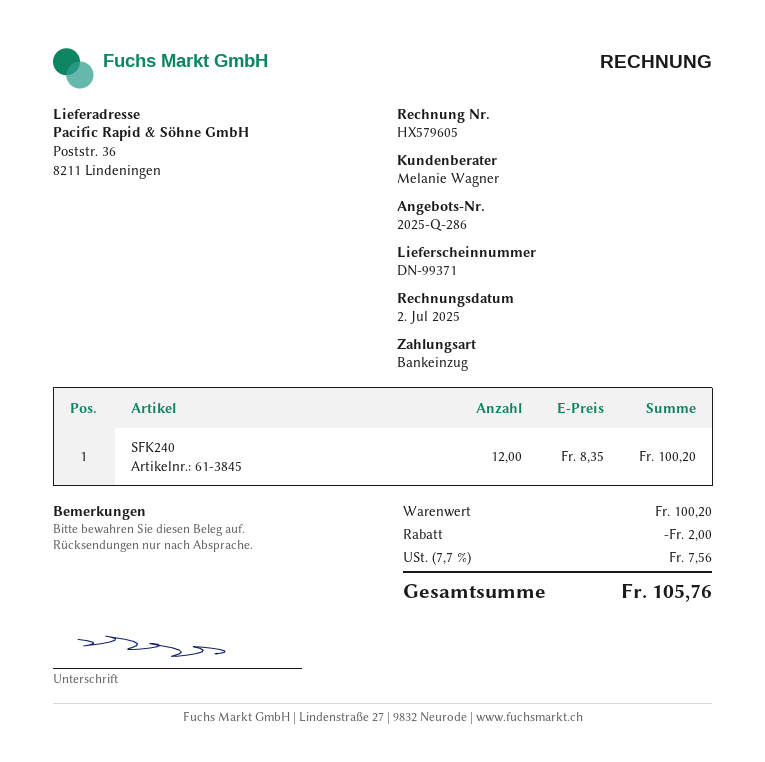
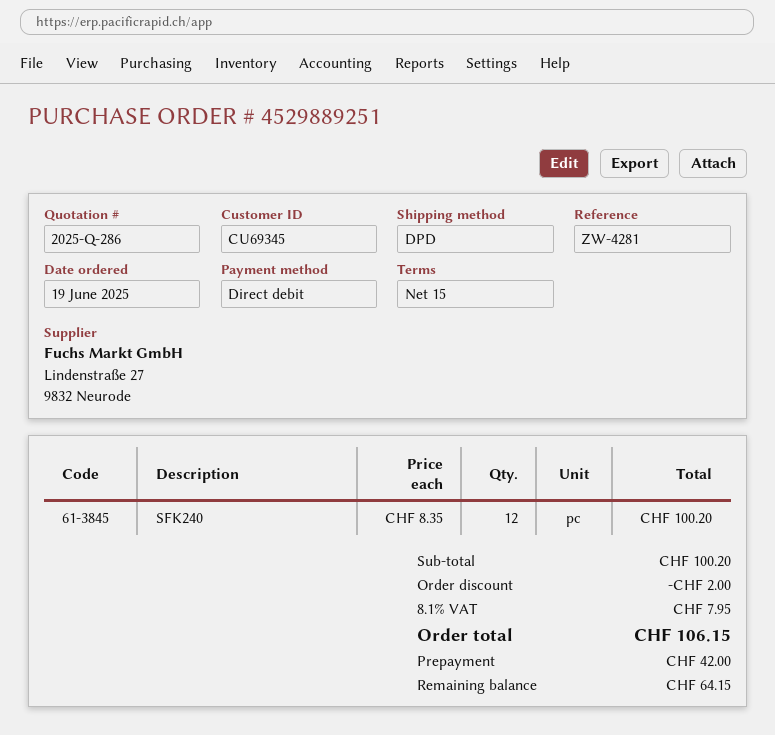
tax: 7.7% = 7.56 -> 8.1% = 7.95
total: 105.76 -> 106.15

